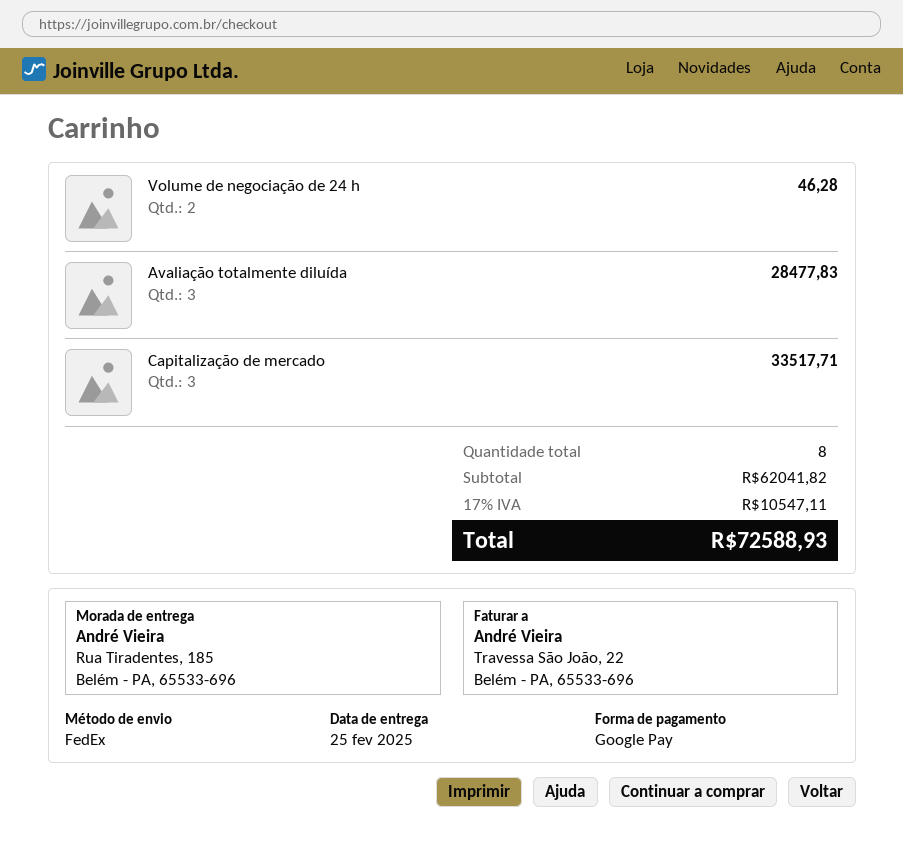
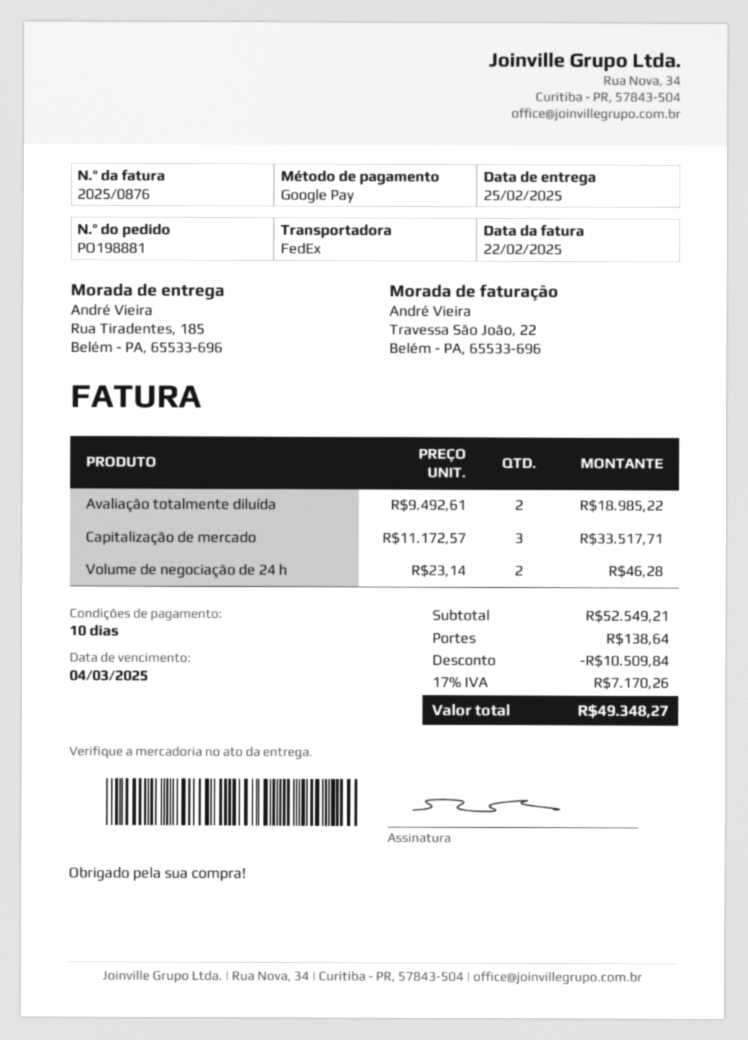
Avaliação totalmente diluída: 3 for 28477.83 -> 2 for 18985.22
subtotal: 62041.82 -> 52549.21
discount: none -> 10509.84
shipping: none -> 138.64
tax: 17% = 10547.11 -> 17% = 7170.26
total: 72588.93 -> 49348.27

